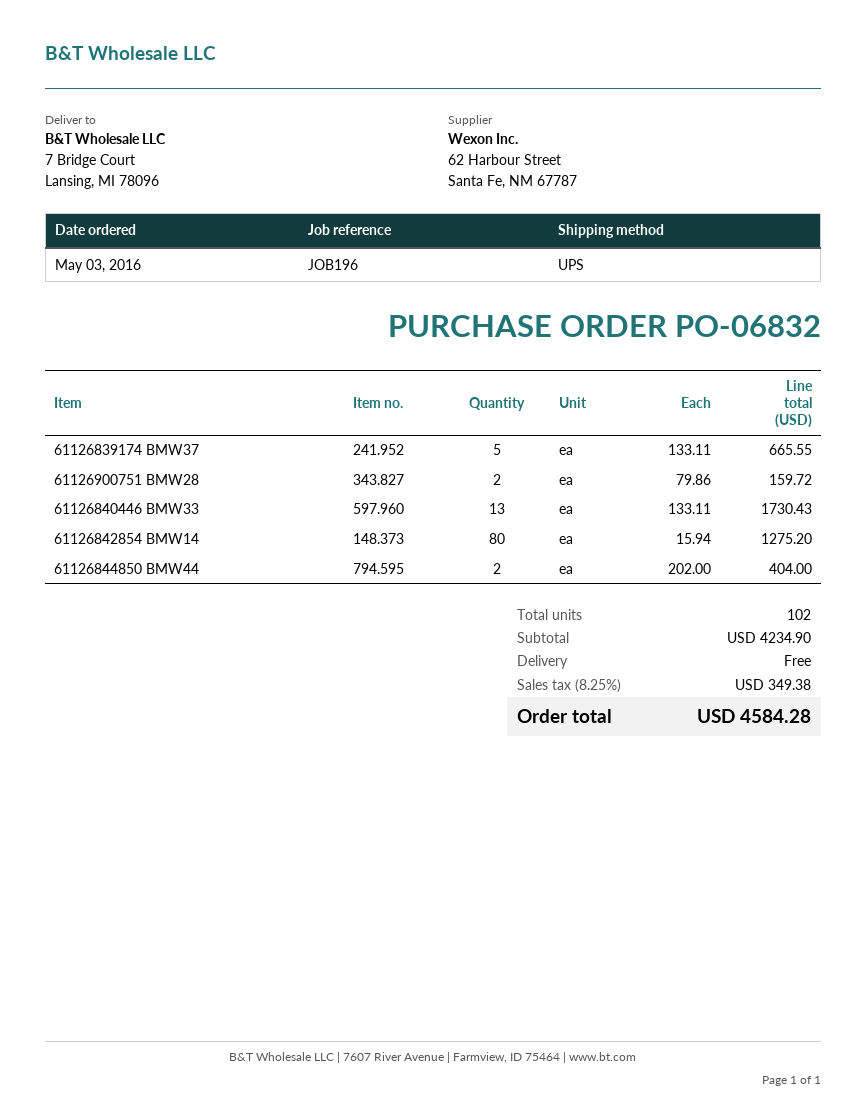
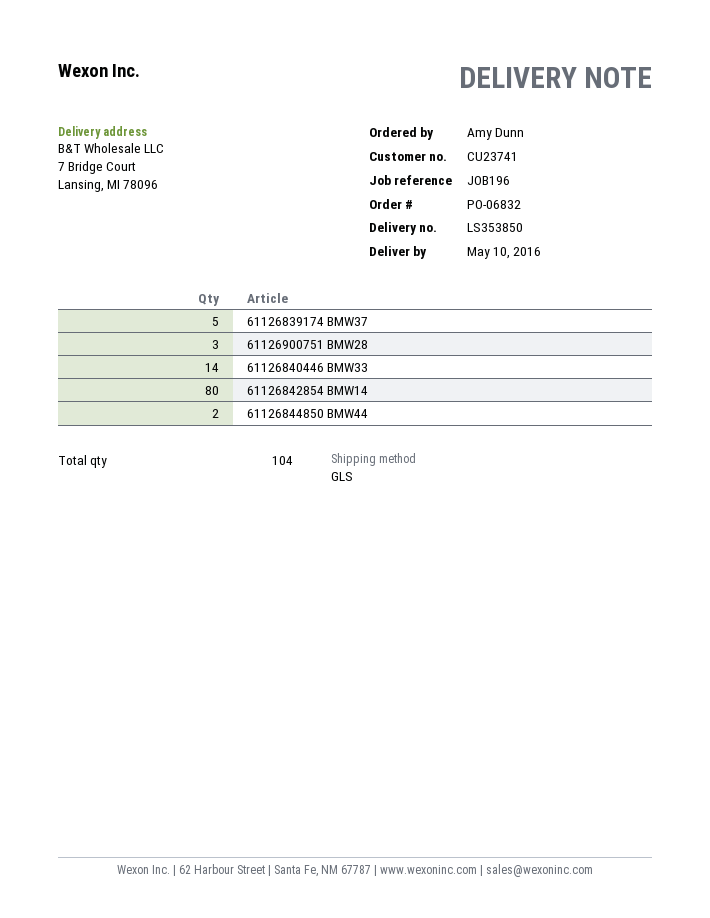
shipping method: UPS -> GLS
61126900751 BMW28: 2 -> 3
61126840446 BMW33: 13 -> 14
total quantity: 102 -> 104

